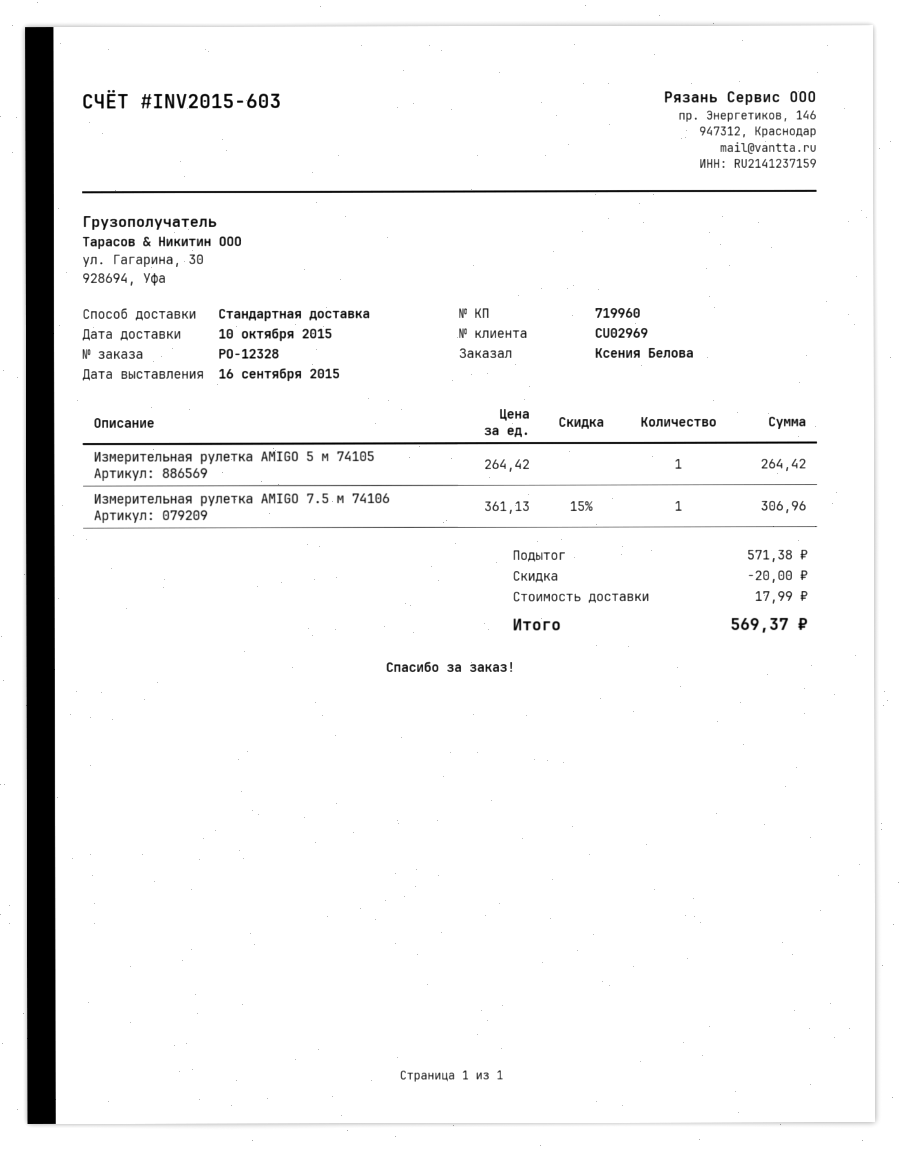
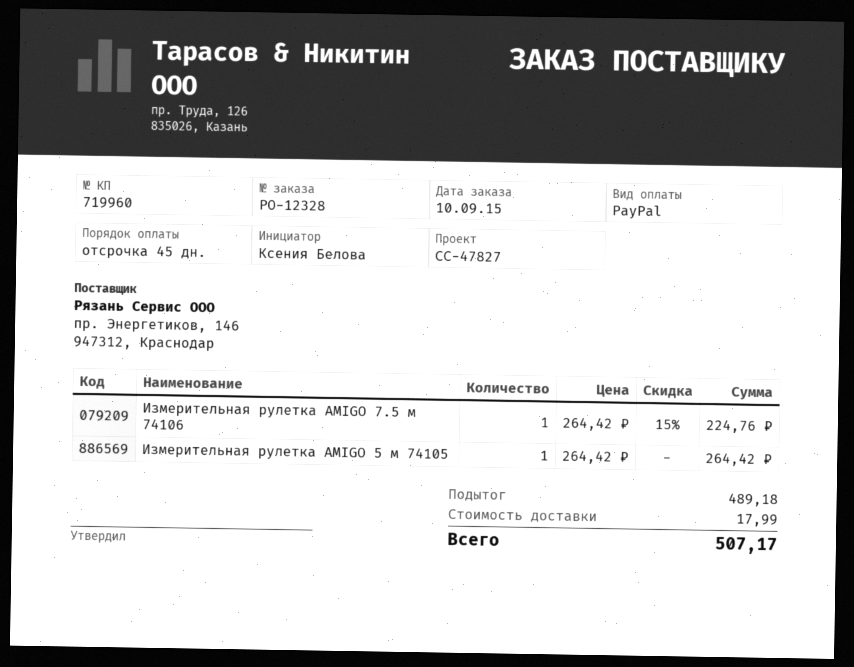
Измерительная рулетка AMIGO 7.5 м 74106: 1 x 361.13 - 15% = 306.96 -> 1 x 264.42 - 15% = 224.76
subtotal: 571.38 -> 489.18
discount: 20.00 -> none
total: 569.37 -> 507.17

